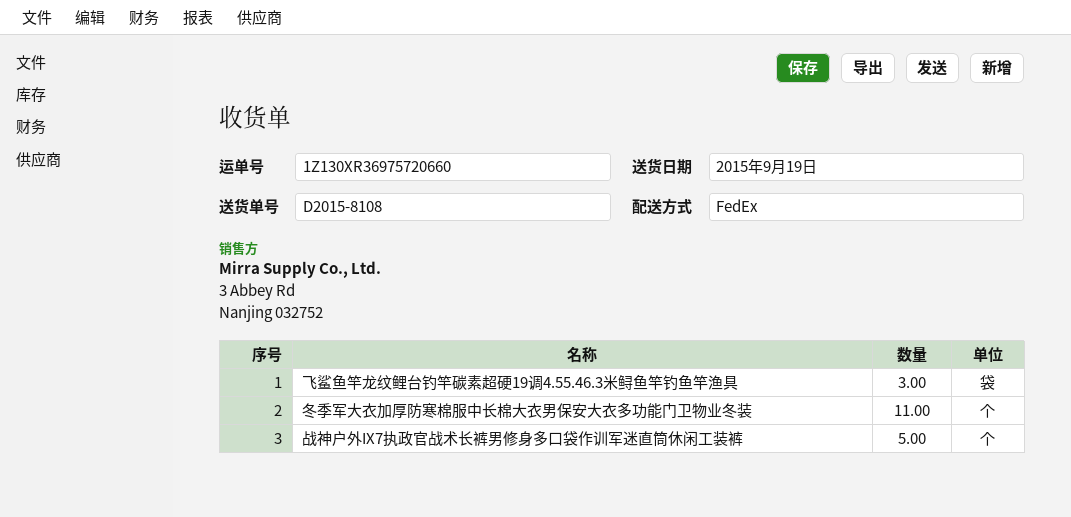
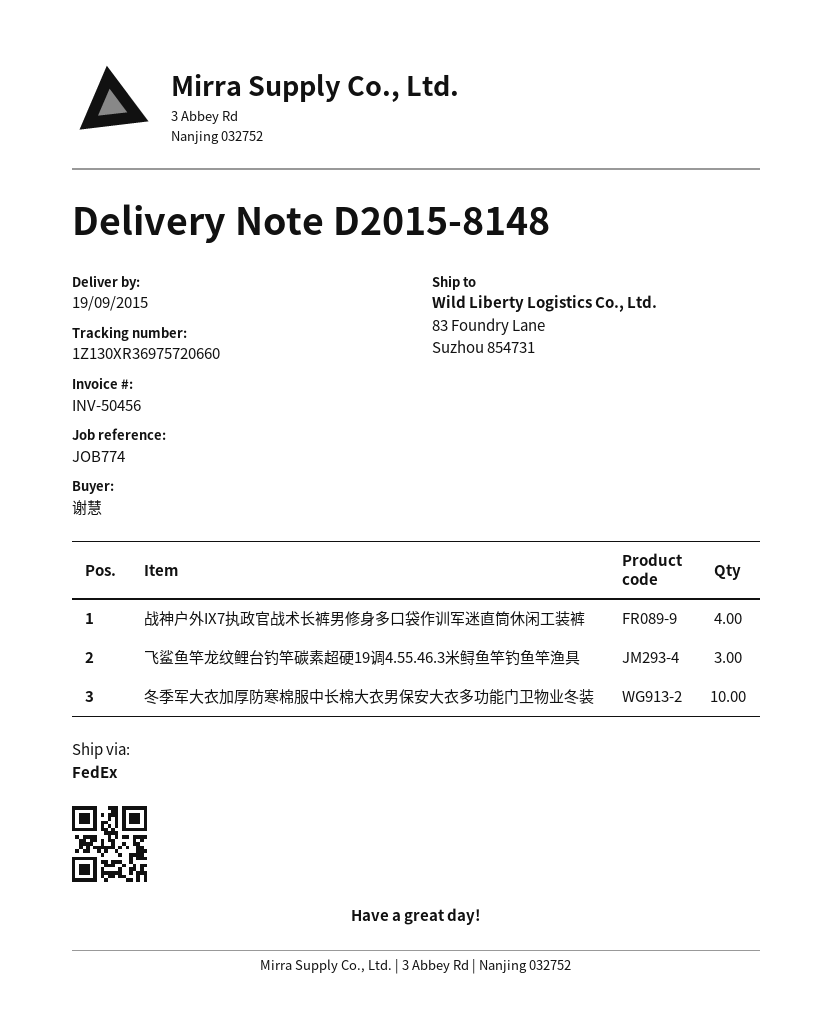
delivery note number: D2015-8108 -> D2015-8148
冬季军大衣加厚防寒棉服中长棉大衣男保安大衣多功能门卫物业冬装: 11 -> 10
战神户外IX7执政官战术长裤男修身多口袋作训军迷直筒休闲工装裤: 5 -> 4

